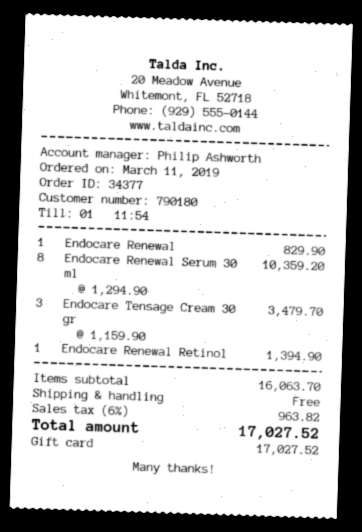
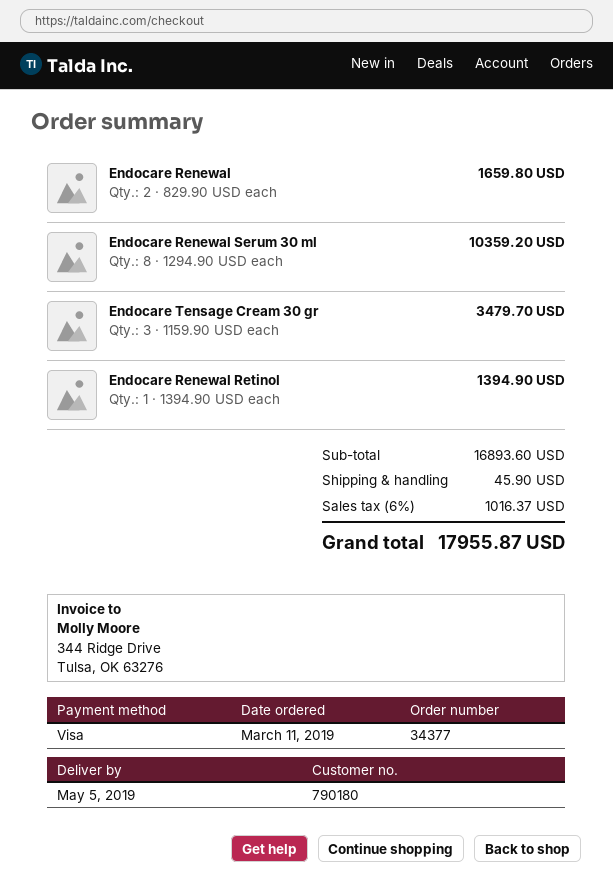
payment method: gift card -> Visa
Endocare Renewal: 1 x 829.90 = 829.90 -> 2 x 829.90 = 1659.80
subtotal: 16063.70 -> 16893.60
shipping: 0.00 -> 45.90
tax: 6% = 963.82 -> 6% = 1016.37
total: 17027.52 -> 17955.87

